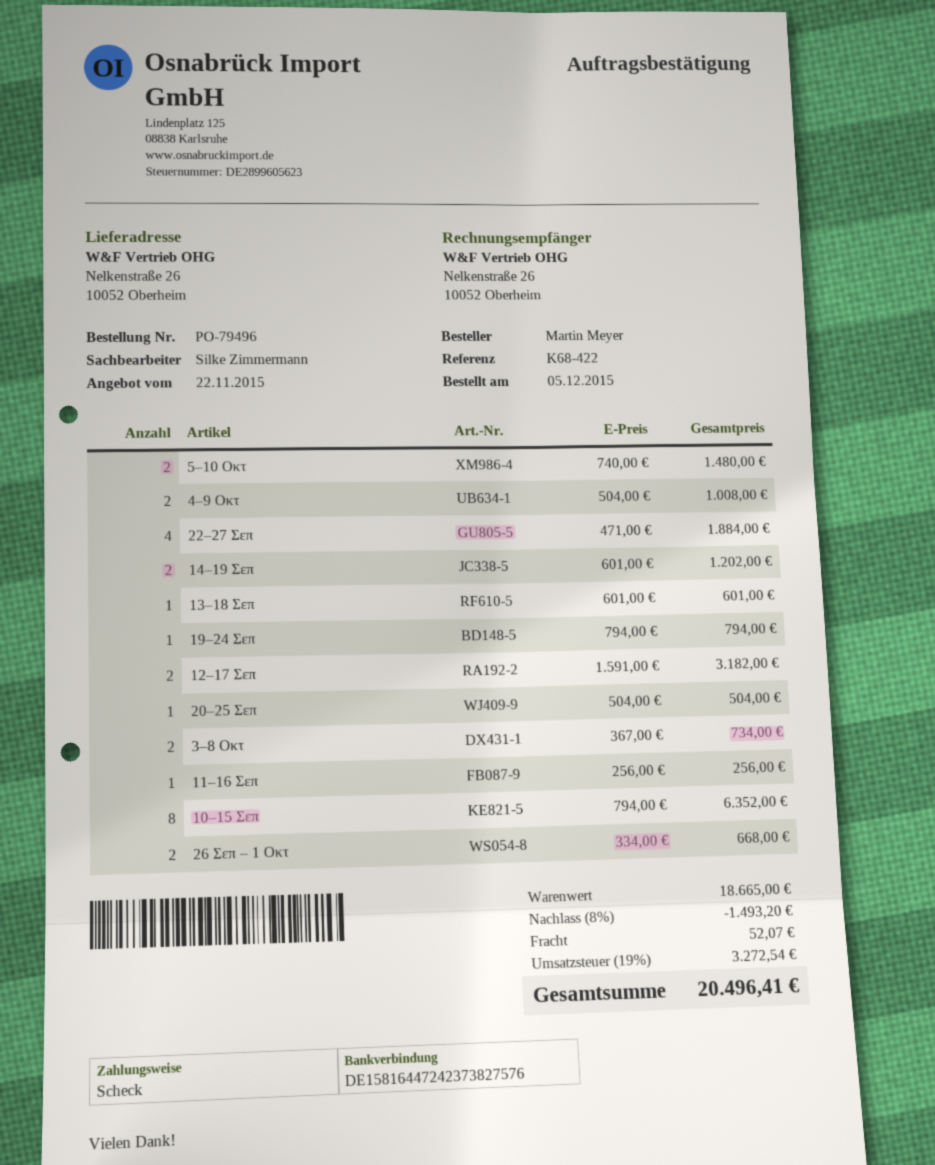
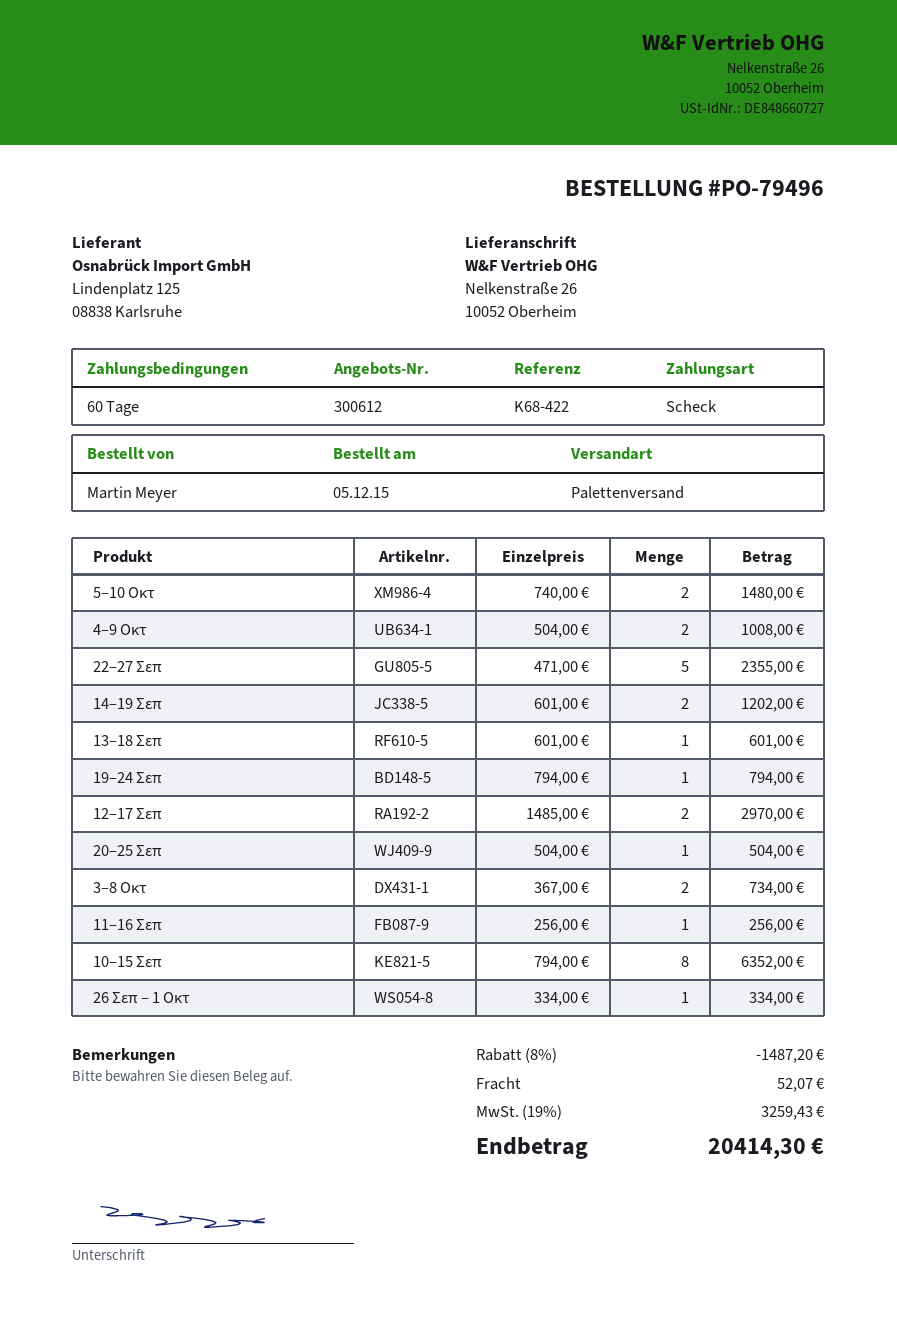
22–27 Σεπ: 4 x 471.00 = 1884.00 -> 5 x 471.00 = 2355.00
12–17 Σεπ: 2 x 1591.00 = 3182.00 -> 2 x 1485.00 = 2970.00
26 Σεπ – 1 Οκτ: 2 x 334.00 = 668.00 -> 1 x 334.00 = 334.00
discount: 8% = 1493.20 -> 8% = 1487.20
tax: 19% = 3272.54 -> 19% = 3259.43
total: 20496.41 -> 20414.30

